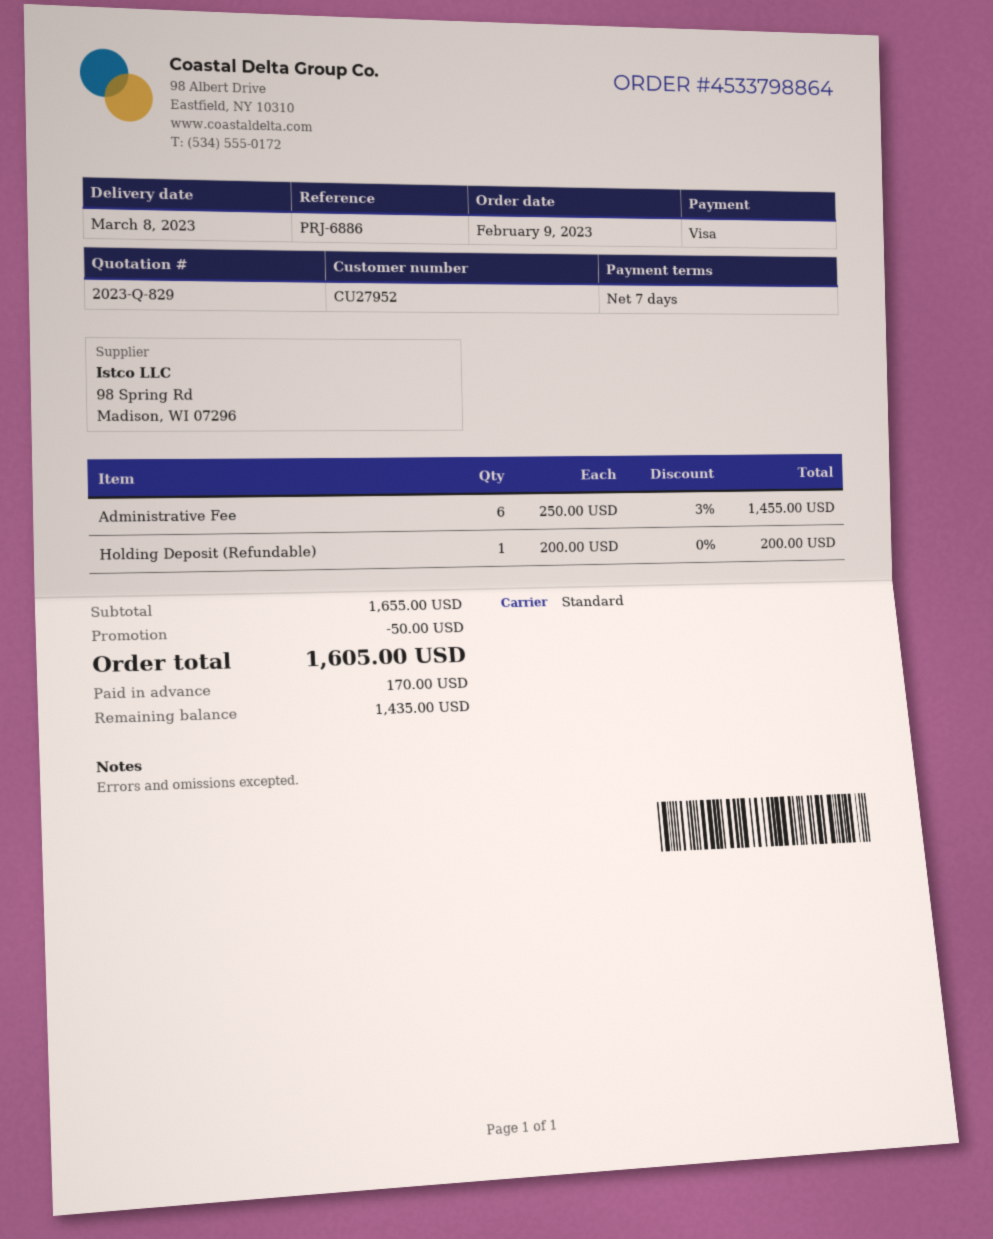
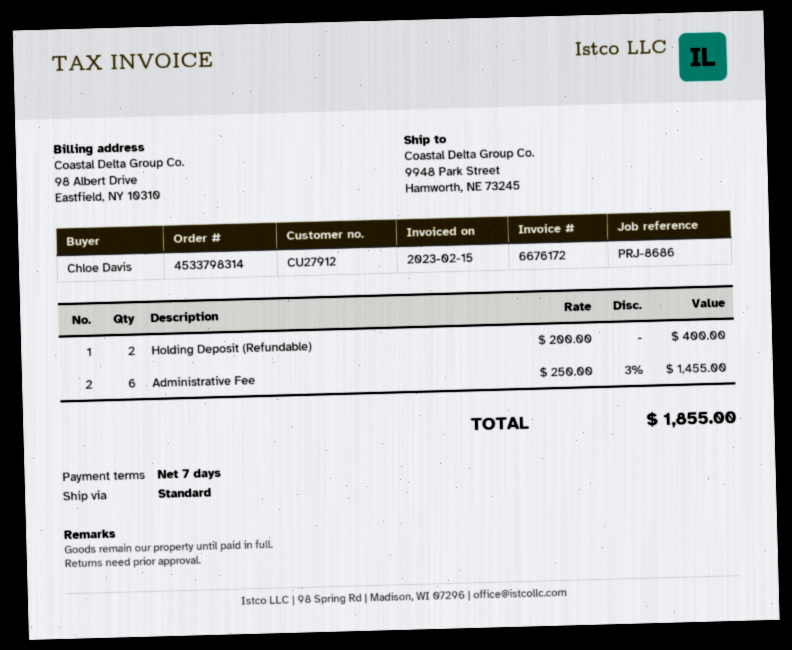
order number: 4533798864 -> 4533798314
customer number: CU27952 -> CU27912
reference: PRJ-6886 -> PRJ-8686
Holding Deposit (Refundable): 1 x 200.00 = 200.00 -> 2 x 200.00 = 400.00
discount: 50.00 -> none
total: 1605.00 -> 1855.00

